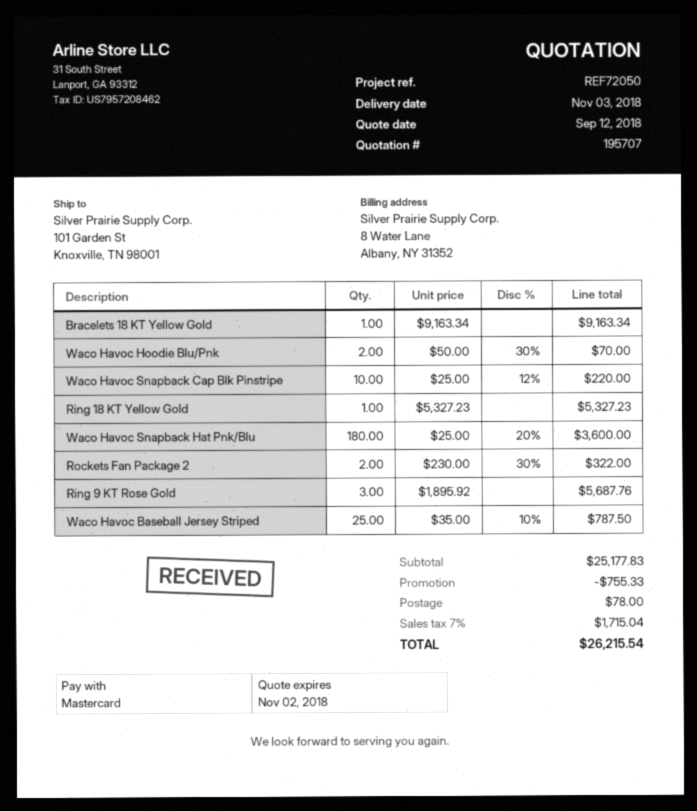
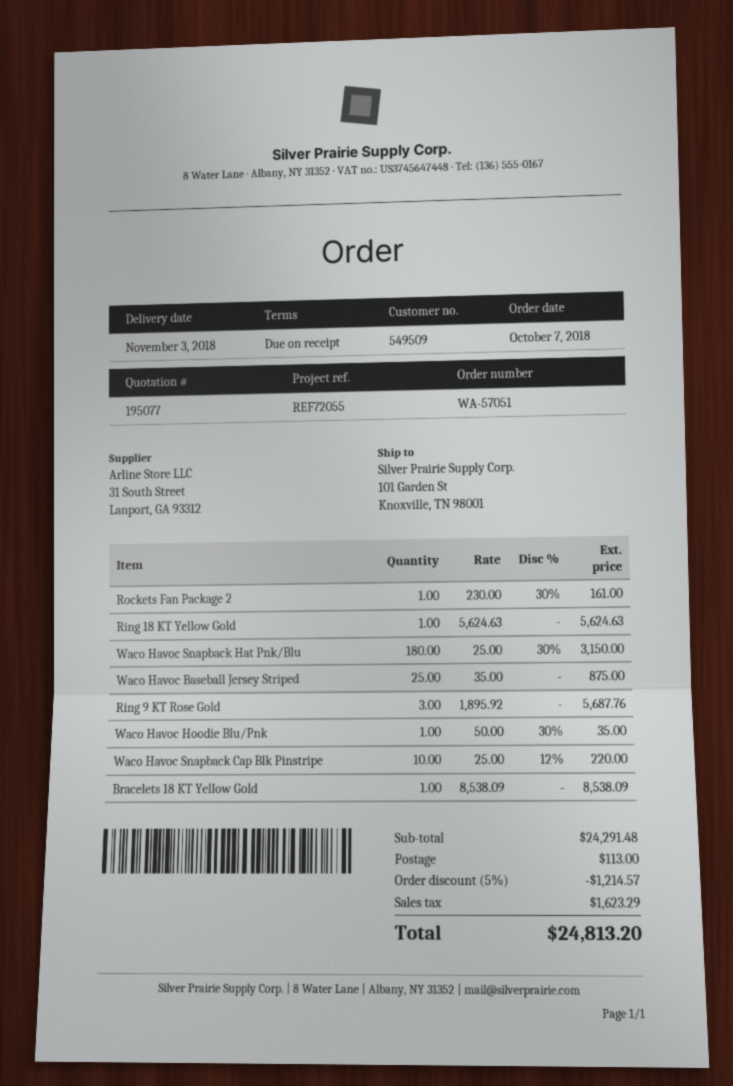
quote number: 195707 -> 195077
reference: REF72050 -> REF72055
Bracelets 18 KT Yellow Gold: 1 x 9163.34 = 9163.34 -> 1 x 8538.09 = 8538.09
Waco Havoc Hoodie Blu/Pnk: 2 x 50.00 - 30% = 70.00 -> 1 x 50.00 - 30% = 35.00
Ring 18 KT Yellow Gold: 1 x 5327.23 = 5327.23 -> 1 x 5624.63 = 5624.63
Waco Havoc Snapback Hat Pnk/Blu: 180 x 25.00 - 20% = 3600.00 -> 180 x 25.00 - 30% = 3150.00
Rockets Fan Package 2: 2 x 230.00 - 30% = 322.00 -> 1 x 230.00 - 30% = 161.00
Waco Havoc Baseball Jersey Striped: 25 x 35.00 - 10% = 787.50 -> 25 x 35.00 = 875.00
subtotal: 25177.83 -> 24291.48
discount: 755.33 -> 1214.57
shipping: 78.00 -> 113.00
tax: 1715.04 -> 1623.29
total: 26215.54 -> 24813.20

